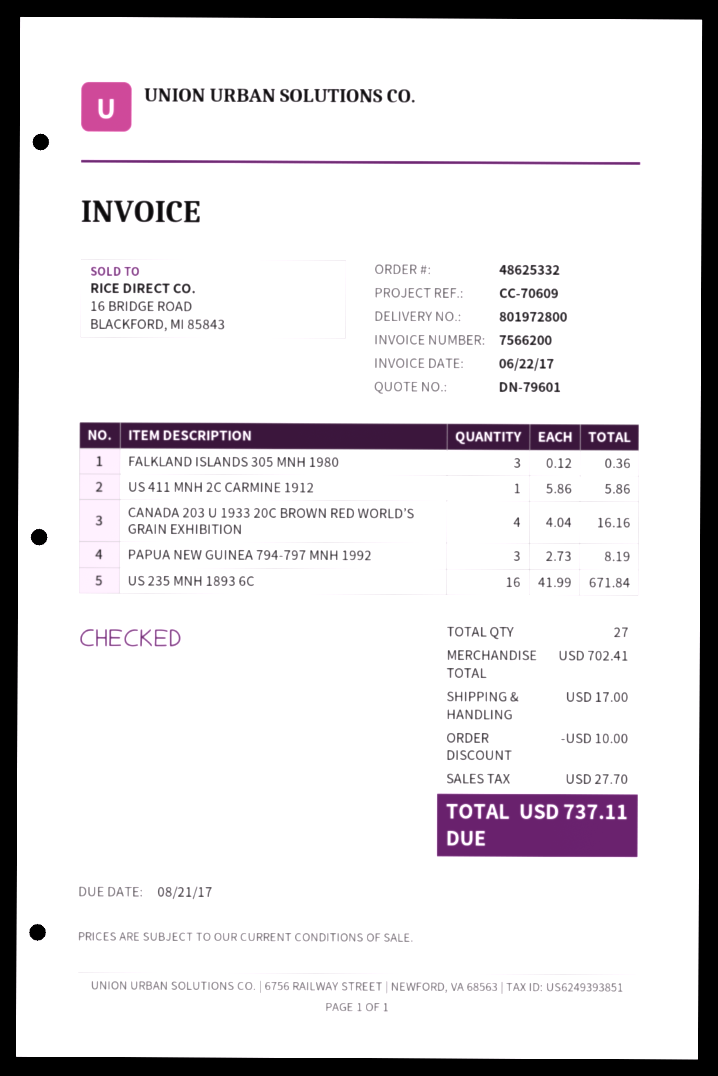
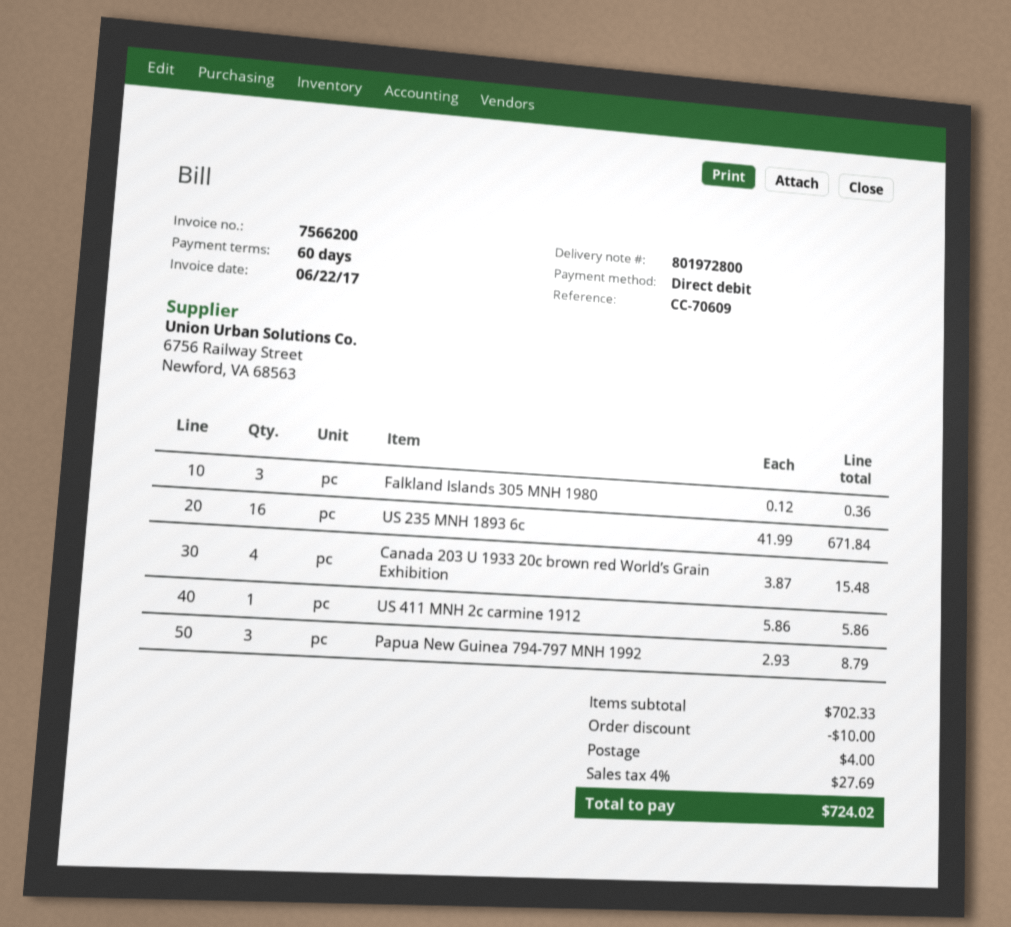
CANADA 203 U 1933 20C BROWN RED WORLD’S GRAIN EXHIBITION: 4 x 4.04 = 16.16 -> 4 x 3.87 = 15.48
PAPUA NEW GUINEA 794-797 MNH 1992: 3 x 2.73 = 8.19 -> 3 x 2.93 = 8.79
subtotal: 702.41 -> 702.33
shipping: 17.00 -> 4.00
tax: 27.70 -> 27.69
total: 737.11 -> 724.02

